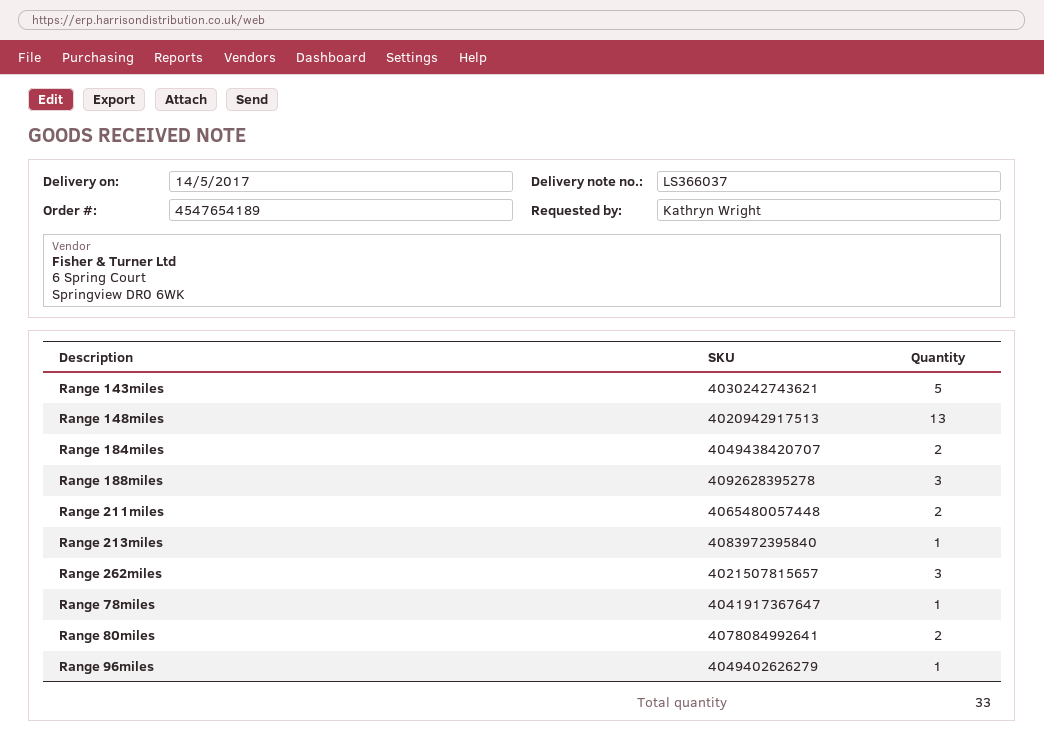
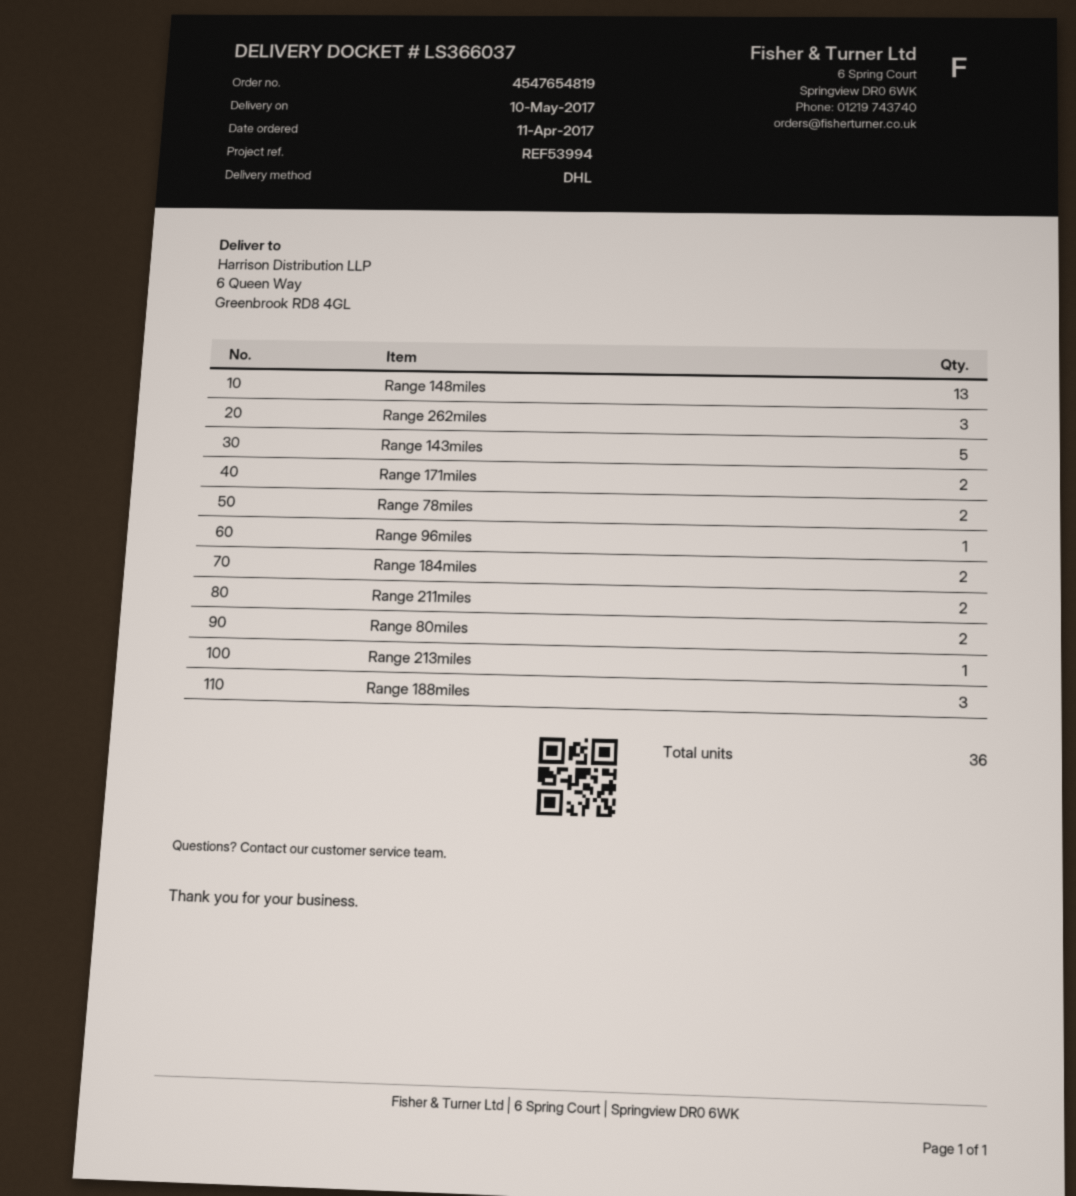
order number: 4547654189 -> 4547654819
delivery date: 2017-05-14 -> 2017-05-10
Range 78miles: 1 -> 2
Range 171miles: none -> 2
total quantity: 33 -> 36

